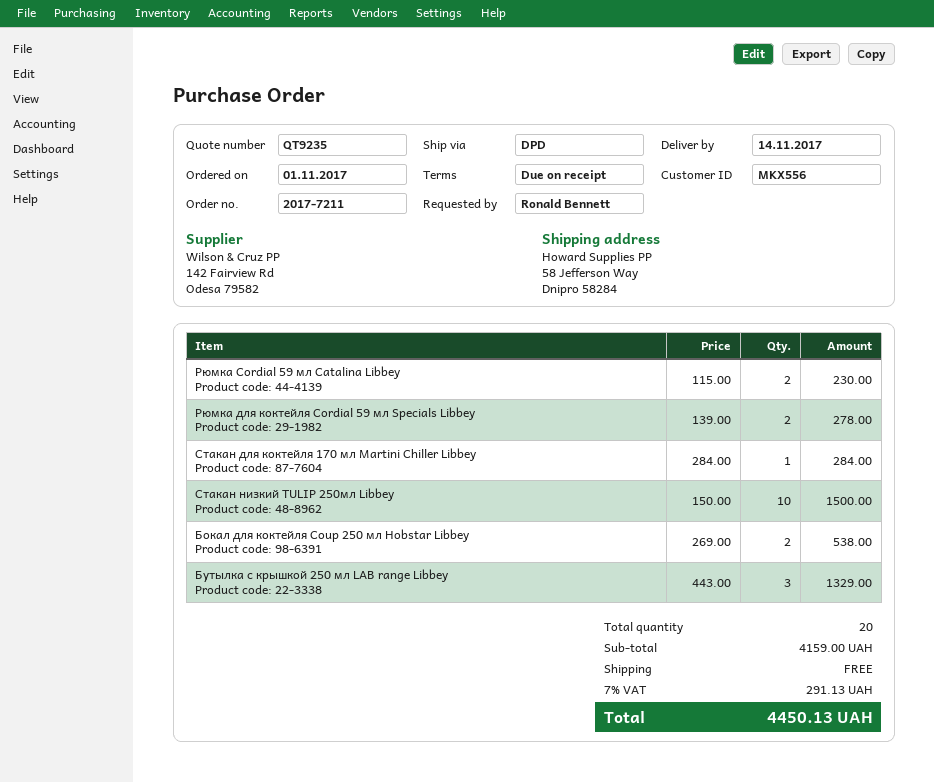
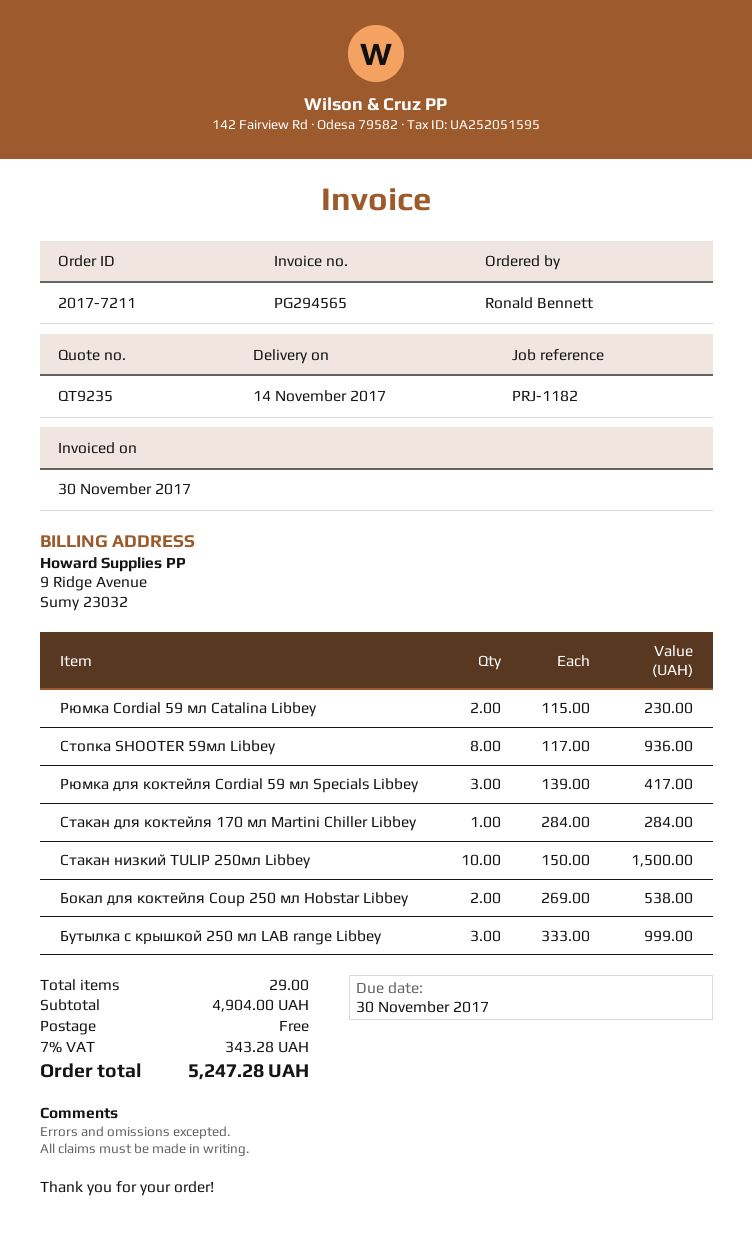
Рюмка для коктейля Cordial 59 мл Specials Libbey: 2 x 139.00 = 278.00 -> 3 x 139.00 = 417.00
Бутылка с крышкой 250 мл LAB range Libbey: 3 x 443.00 = 1329.00 -> 3 x 333.00 = 999.00
Стопка SHOOTER 59мл Libbey: none -> 8 x 117.00 = 936.00
total quantity: 20 -> 29
subtotal: 4159.00 -> 4904.00
tax: 7% = 291.13 -> 7% = 343.28
total: 4450.13 -> 5247.28

